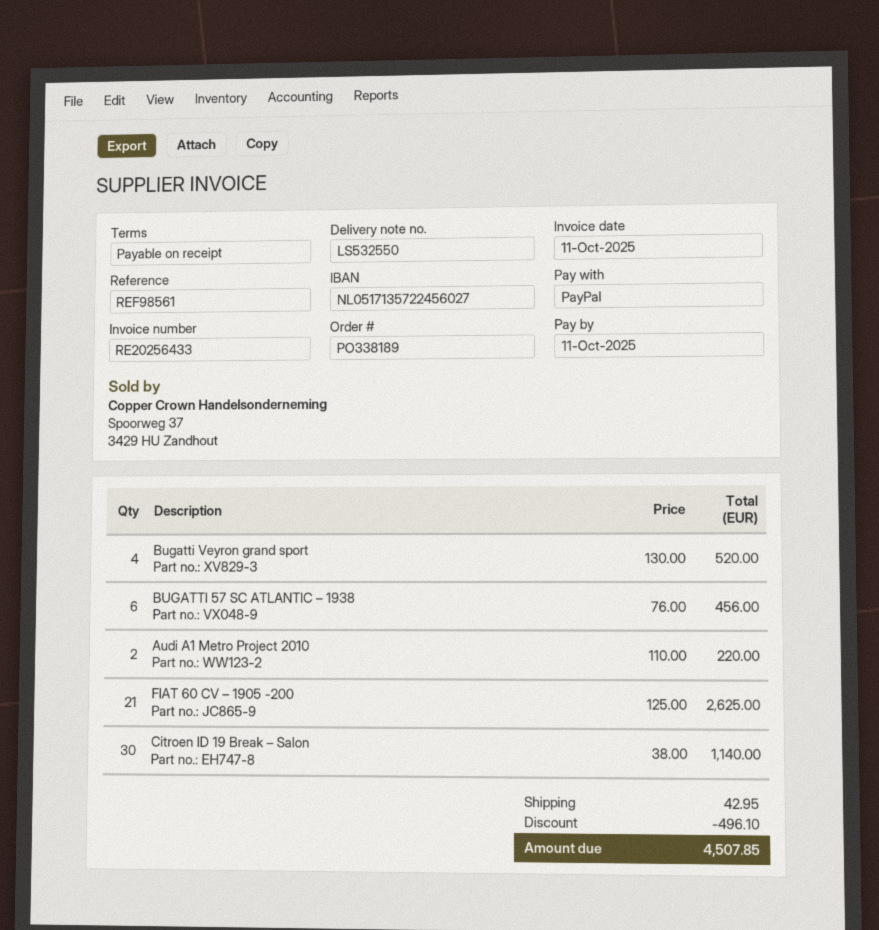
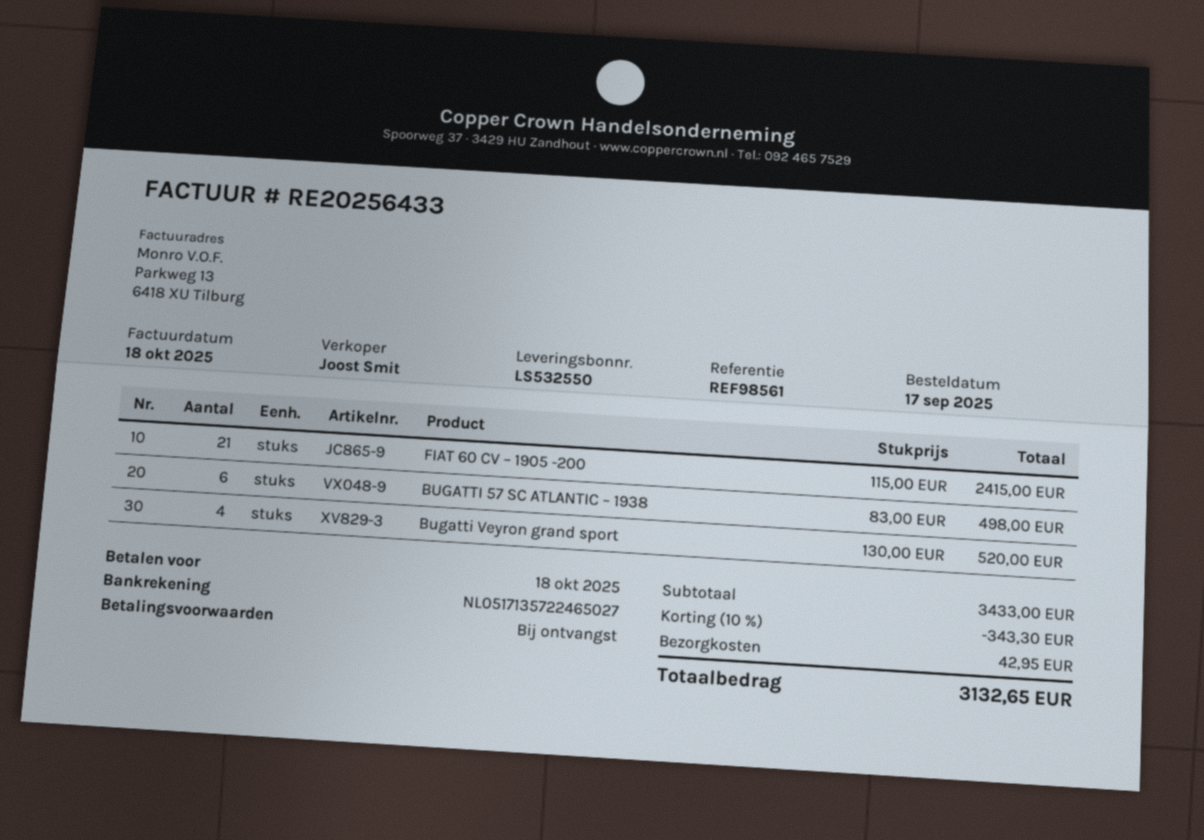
invoice date: 2025-10-11 -> 2025-10-18
due date: 2025-10-11 -> 2025-10-18
bank account: NL0517135722456027 -> NL0517135722465027
BUGATTI 57 SC ATLANTIC – 1938: 6 x 76.00 = 456.00 -> 6 x 83.00 = 498.00
Audi A1 Metro Project 2010: 2 x 110.00 = 220.00 -> none
FIAT 60 CV – 1905 -200: 21 x 125.00 = 2625.00 -> 21 x 115.00 = 2415.00
Citroen ID 19 Break – Salon: 30 x 38.00 = 1140.00 -> none
discount: 496.10 -> 343.30
total: 4507.85 -> 3132.65

